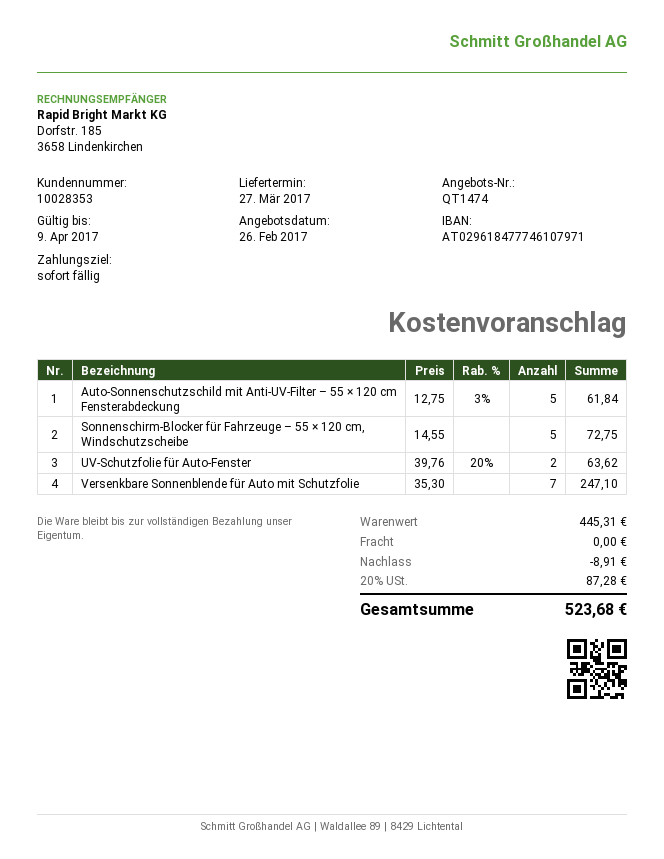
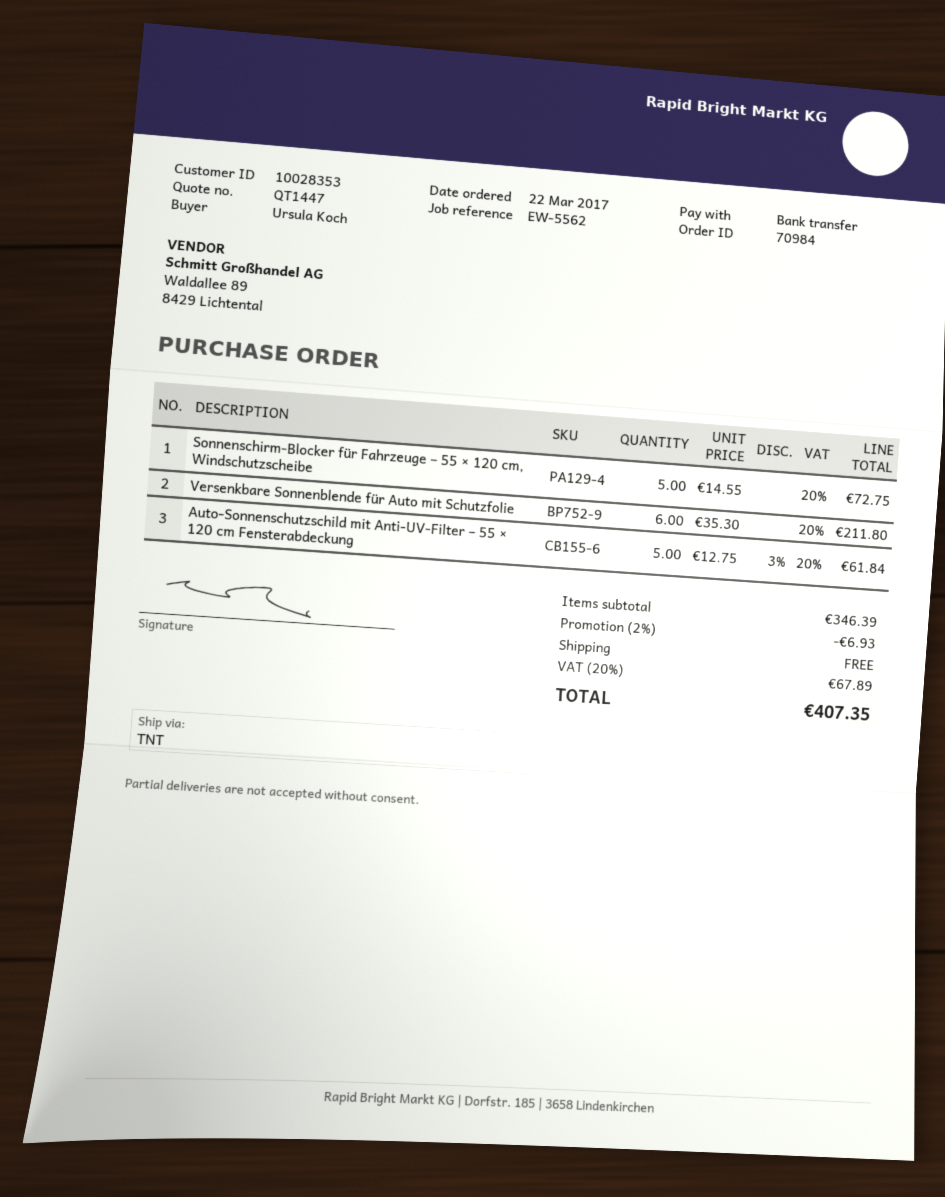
quote number: QT1474 -> QT1447
UV-Schutzfolie für Auto-Fenster: 2 x 39.76 - 20% = 63.62 -> none
Versenkbare Sonnenblende für Auto mit Schutzfolie: 7 x 35.30 = 247.10 -> 6 x 35.30 = 211.80
subtotal: 445.31 -> 346.39
discount: 8.91 -> 6.93
tax: 20% = 87.28 -> 20% = 67.89
total: 523.68 -> 407.35

